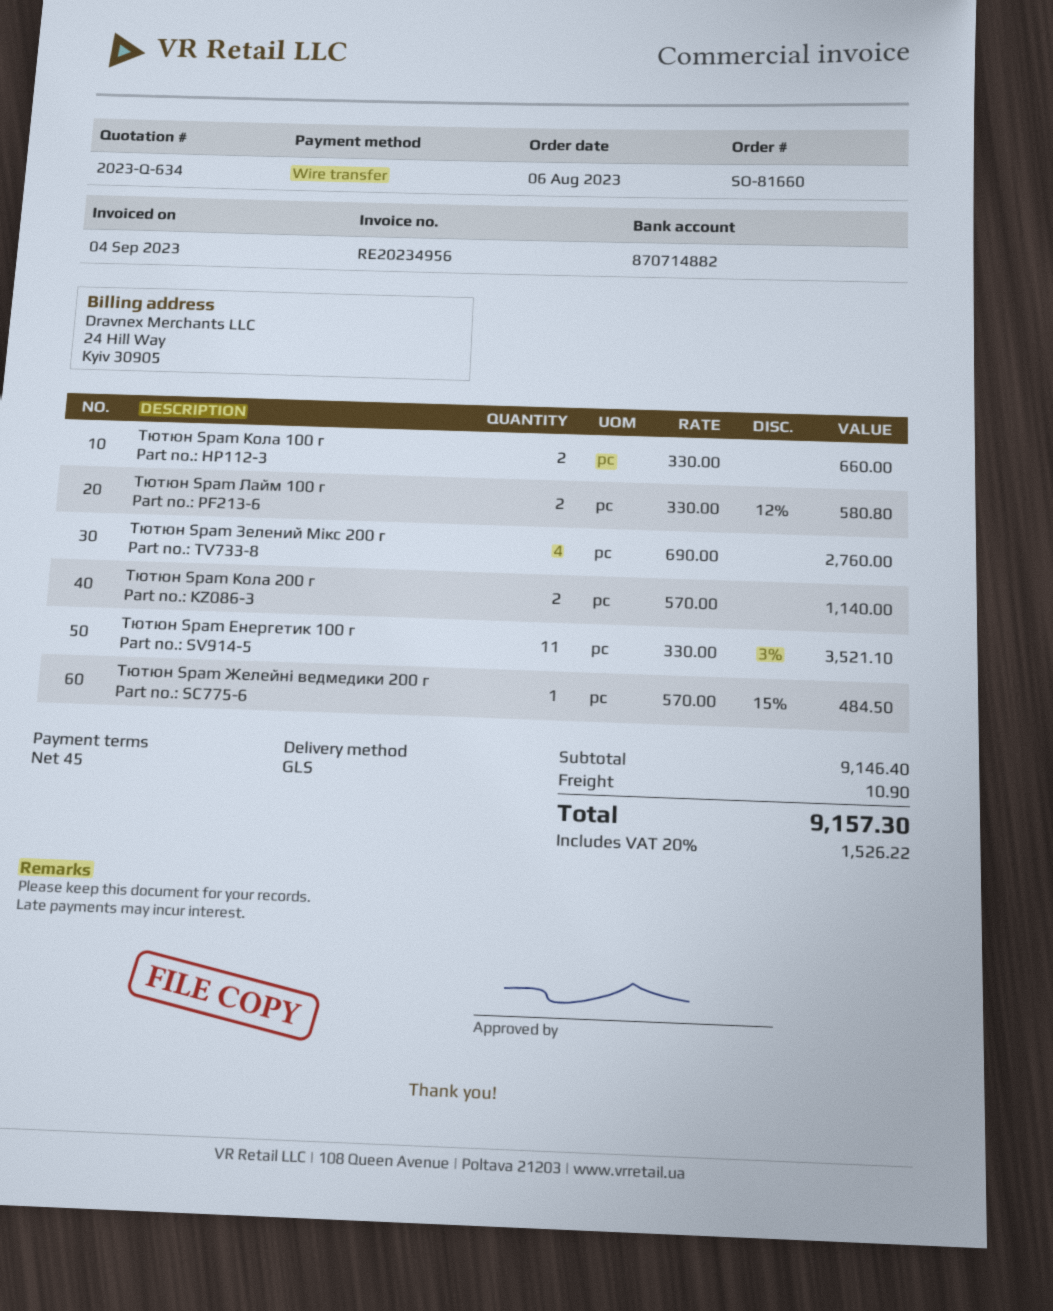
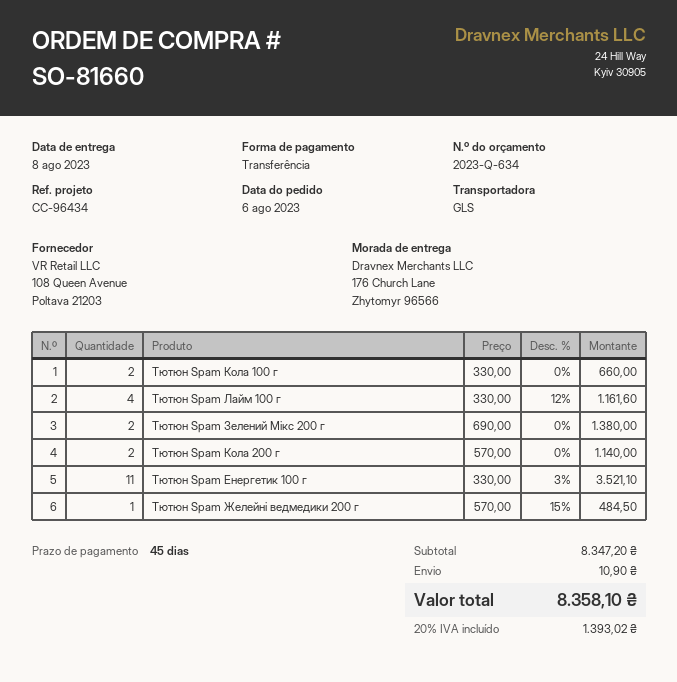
Тютюн Spam Лайм 100 г: 2 x 330.00 - 12% = 580.80 -> 4 x 330.00 - 12% = 1161.60
Тютюн Spam Зелений Мікс 200 г: 4 x 690.00 = 2760.00 -> 2 x 690.00 = 1380.00
subtotal: 9146.40 -> 8347.20
tax: 20% = 1526.22 -> 20% = 1393.02
total: 9157.30 -> 8358.10

